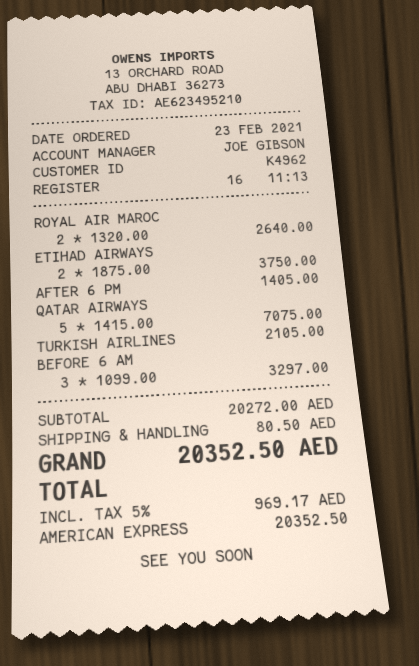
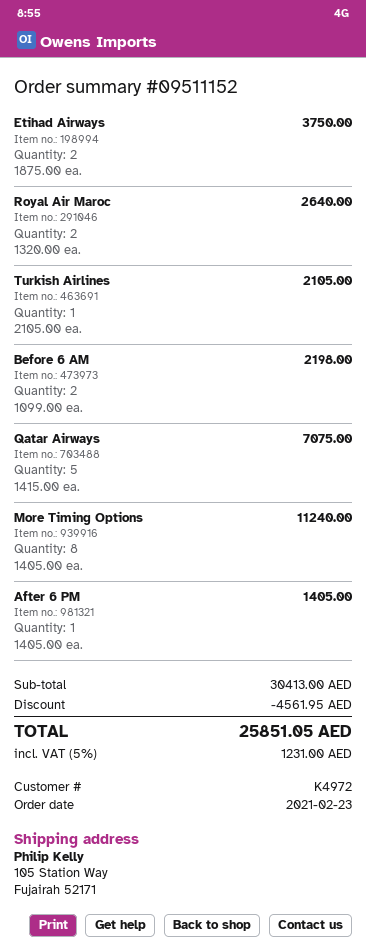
customer number: K4962 -> K4972
BEFORE 6 AM: 3 x 1099.00 = 3297.00 -> 2 x 1099.00 = 2198.00
More Timing Options: none -> 8 x 1405.00 = 11240.00
subtotal: 20272.00 -> 30413.00
discount: none -> 4561.95
shipping: 80.50 -> none
tax: 5% = 969.17 -> 5% = 1231.00
total: 20352.50 -> 25851.05

